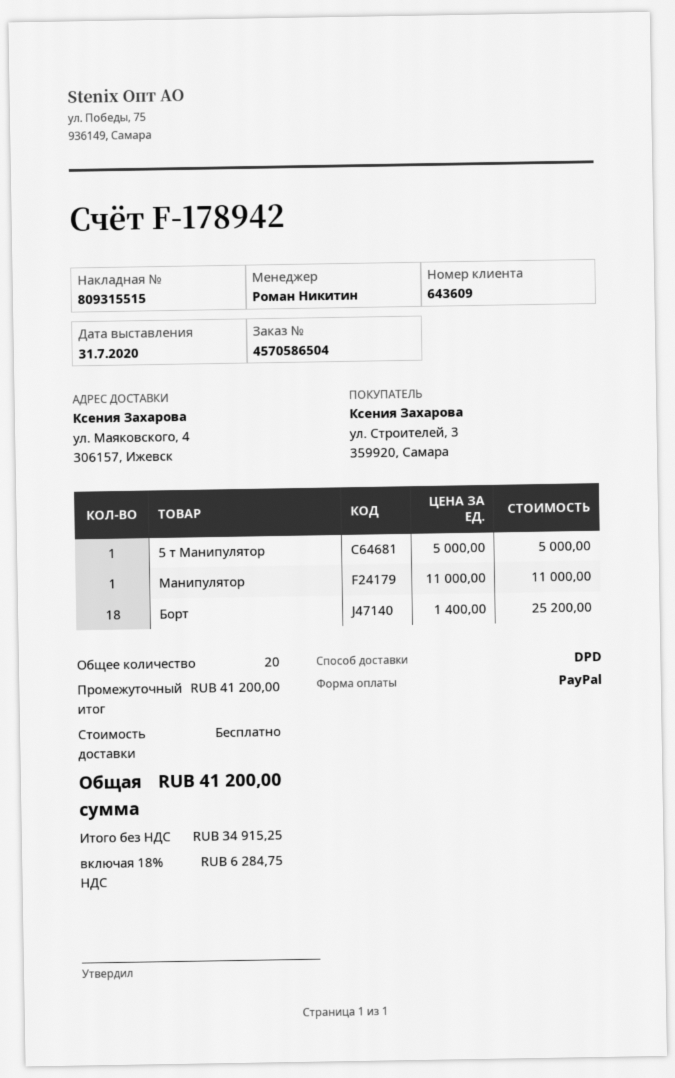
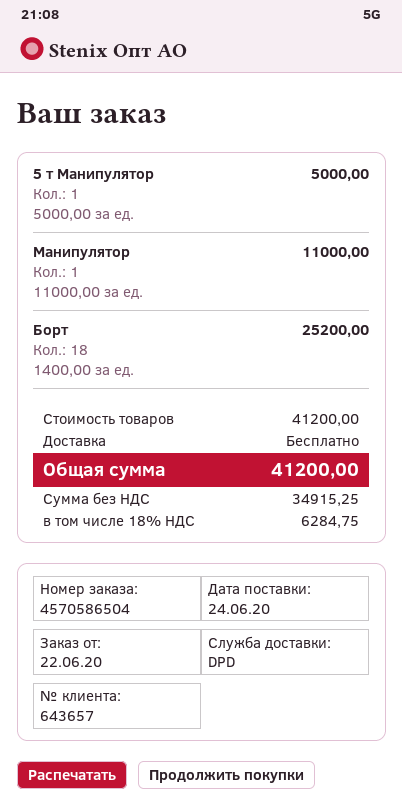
customer number: 643609 -> 643657

